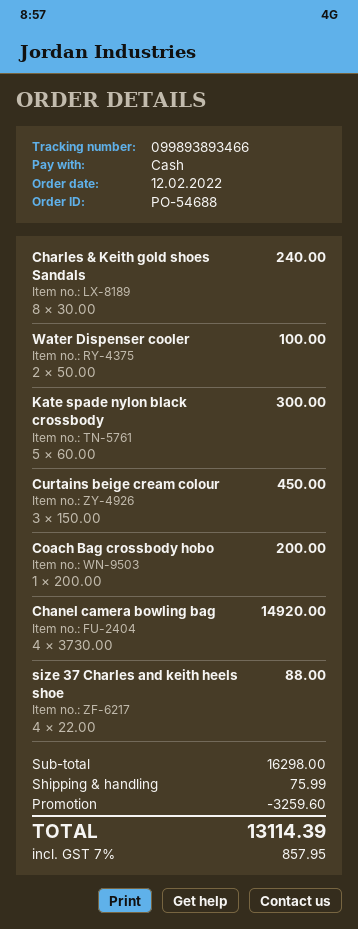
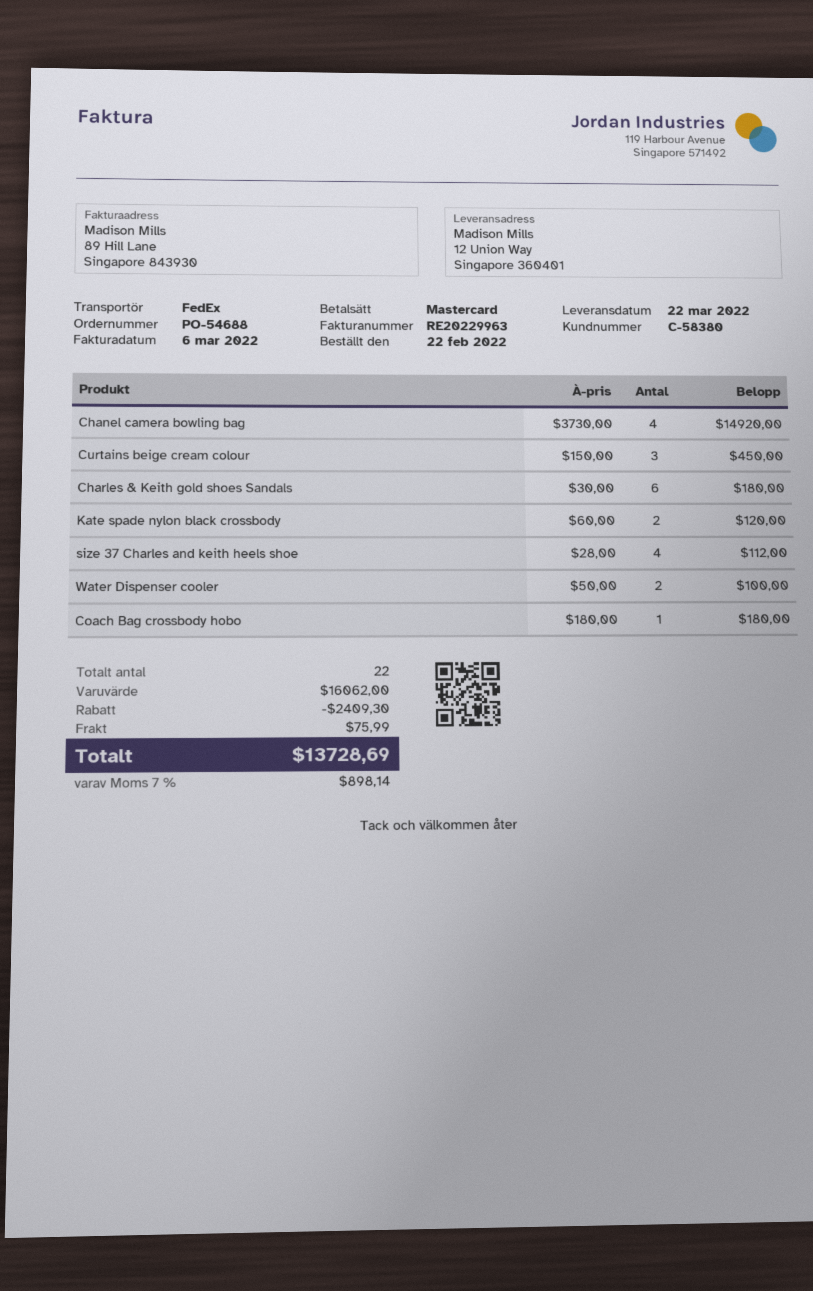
order date: 2022-02-12 -> 2022-02-22
payment method: cash -> Mastercard
Charles & Keith gold shoes Sandals: 8 x 30.00 = 240.00 -> 6 x 30.00 = 180.00
Kate spade nylon black crossbody: 5 x 60.00 = 300.00 -> 2 x 60.00 = 120.00
Coach Bag crossbody hobo: 1 x 200.00 = 200.00 -> 1 x 180.00 = 180.00
size 37 Charles and keith heels shoe: 4 x 22.00 = 88.00 -> 4 x 28.00 = 112.00
subtotal: 16298.00 -> 16062.00
discount: 3259.60 -> 2409.30
tax: 7% = 857.95 -> 7% = 898.14
total: 13114.39 -> 13728.69

